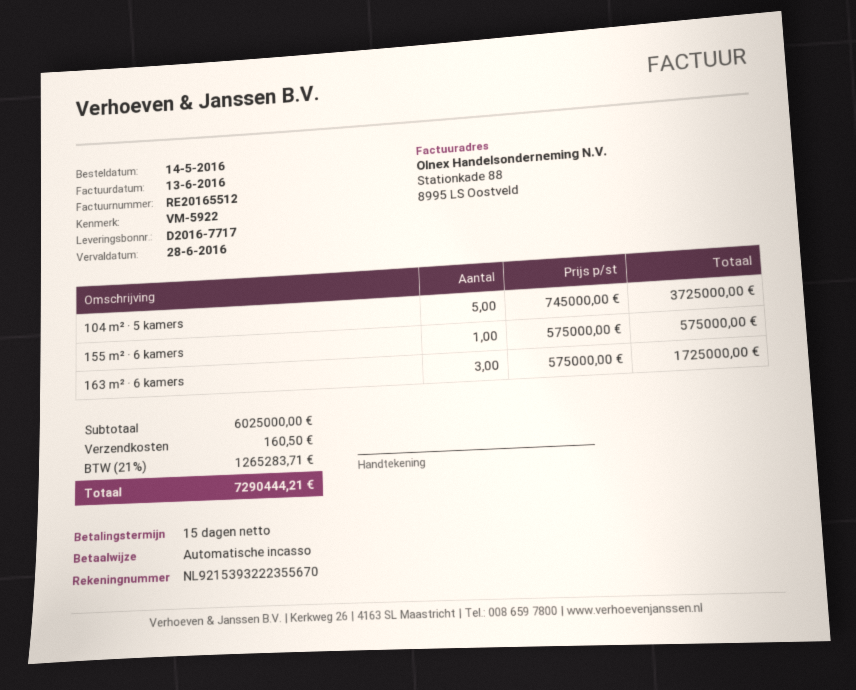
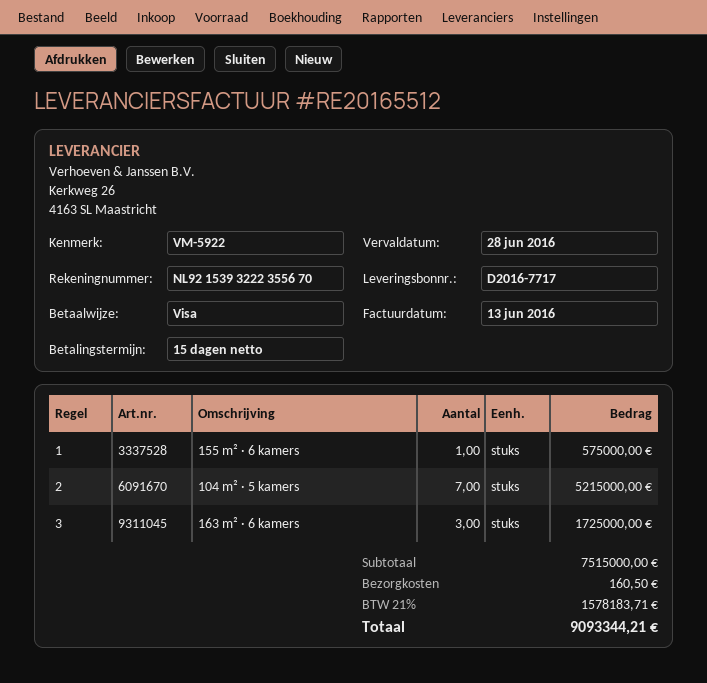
payment method: direct debit -> Visa
104 m² · 5 kamers: 5 for 3725000.00 -> 7 for 5215000.00
subtotal: 6025000.00 -> 7515000.00
tax: 21% = 1265283.71 -> 21% = 1578183.71
total: 7290444.21 -> 9093344.21

